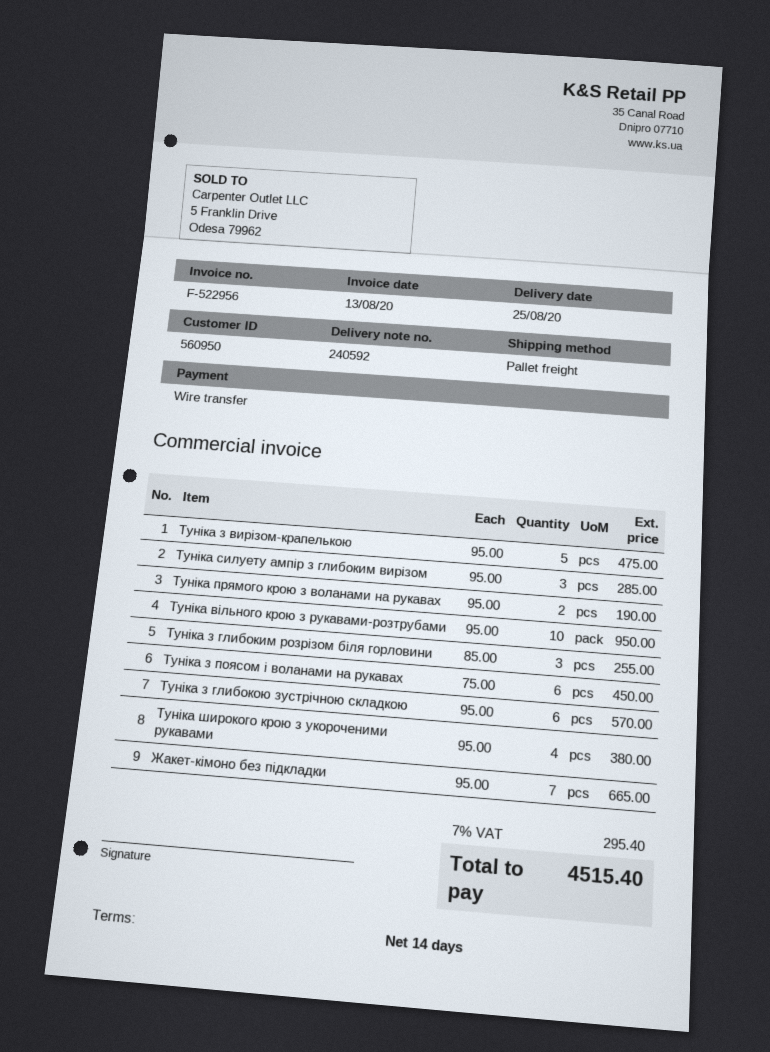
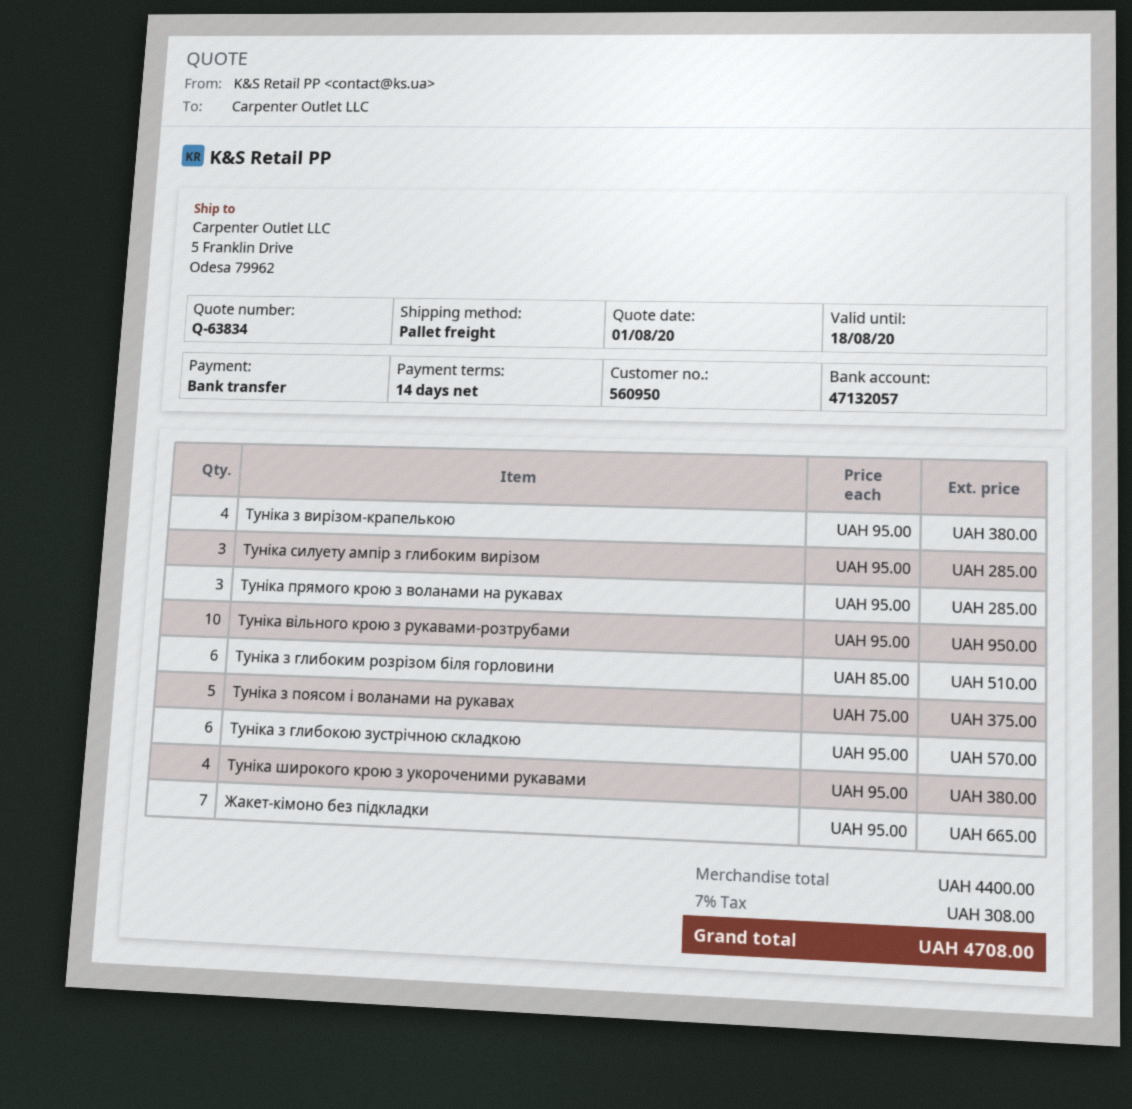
Туніка з вирізом-крапелькою: 5 x 95.00 = 475.00 -> 4 x 95.00 = 380.00
Туніка прямого крою з воланами на рукавах: 2 x 95.00 = 190.00 -> 3 x 95.00 = 285.00
Туніка з глибоким розрізом біля горловини: 3 x 85.00 = 255.00 -> 6 x 85.00 = 510.00
Туніка з поясом і воланами на рукавах: 6 x 75.00 = 450.00 -> 5 x 75.00 = 375.00
tax: 7% = 295.40 -> 7% = 308.00
total: 4515.40 -> 4708.00

